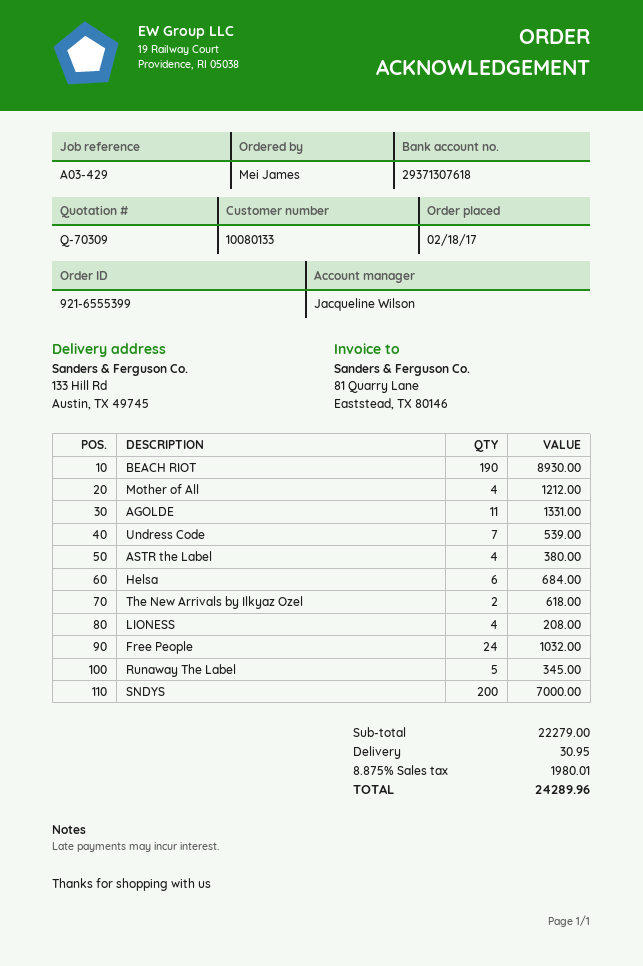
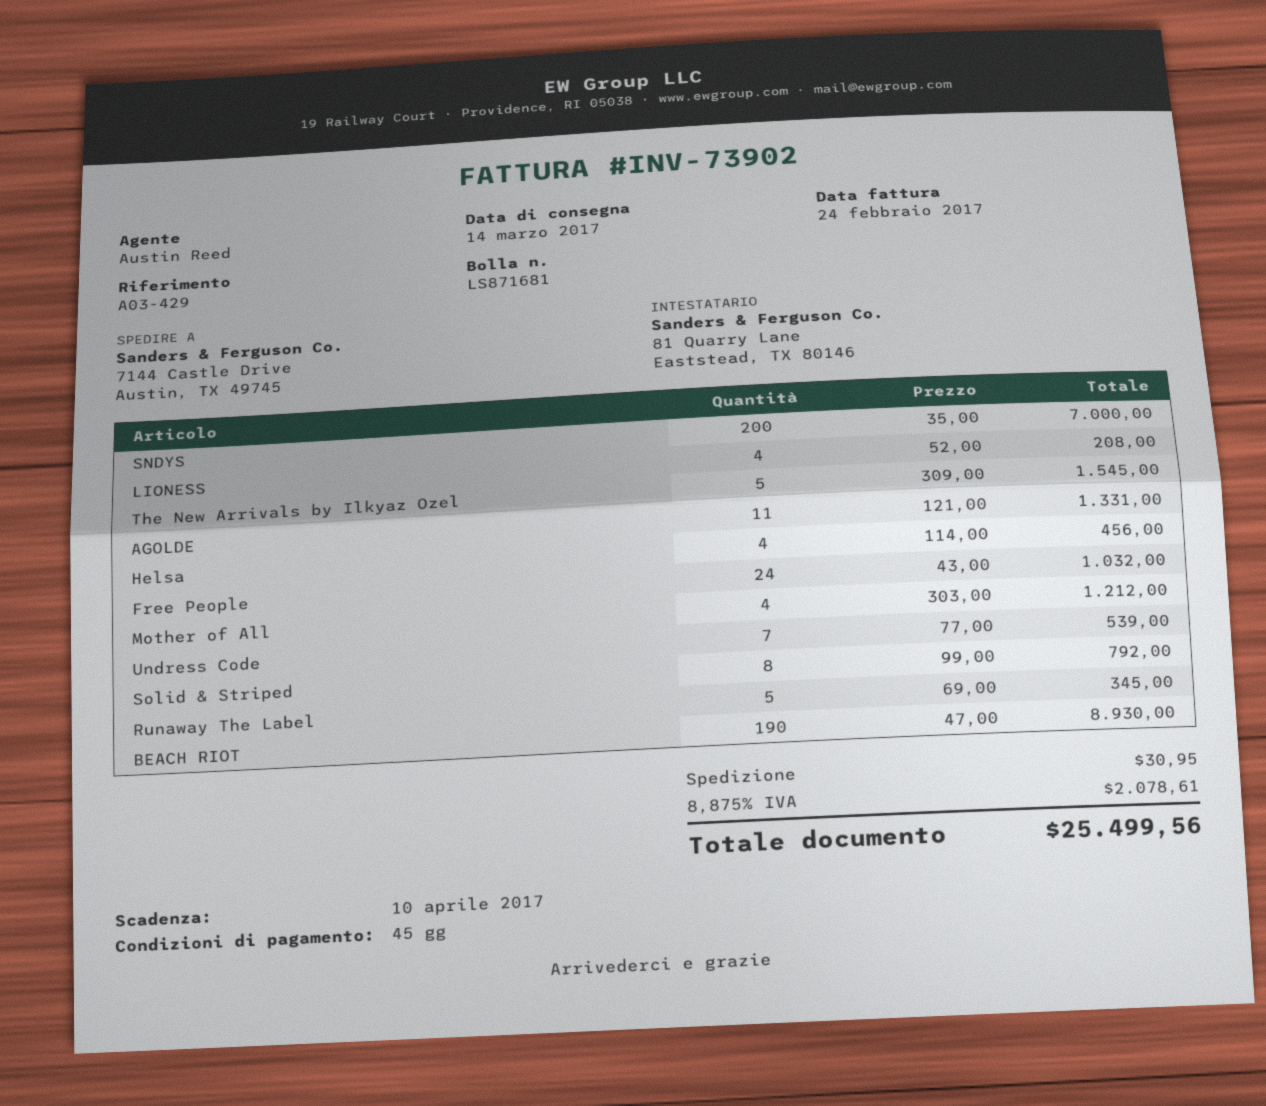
sales rep: Jacqueline Wilson -> Austin Reed
ship to: 133 Hill Rd, Austin, TX 49745 -> 7144 Castle Drive, Austin, TX 49745
ASTR the Label: 4 for 380.00 -> none
Helsa: 6 for 684.00 -> 4 for 456.00
The New Arrivals by Ilkyaz Ozel: 2 for 618.00 -> 5 for 1545.00
Solid & Striped: none -> 8 for 792.00
tax: 8.875% = 1980.01 -> 8.875% = 2078.61
total: 24289.96 -> 25499.56

